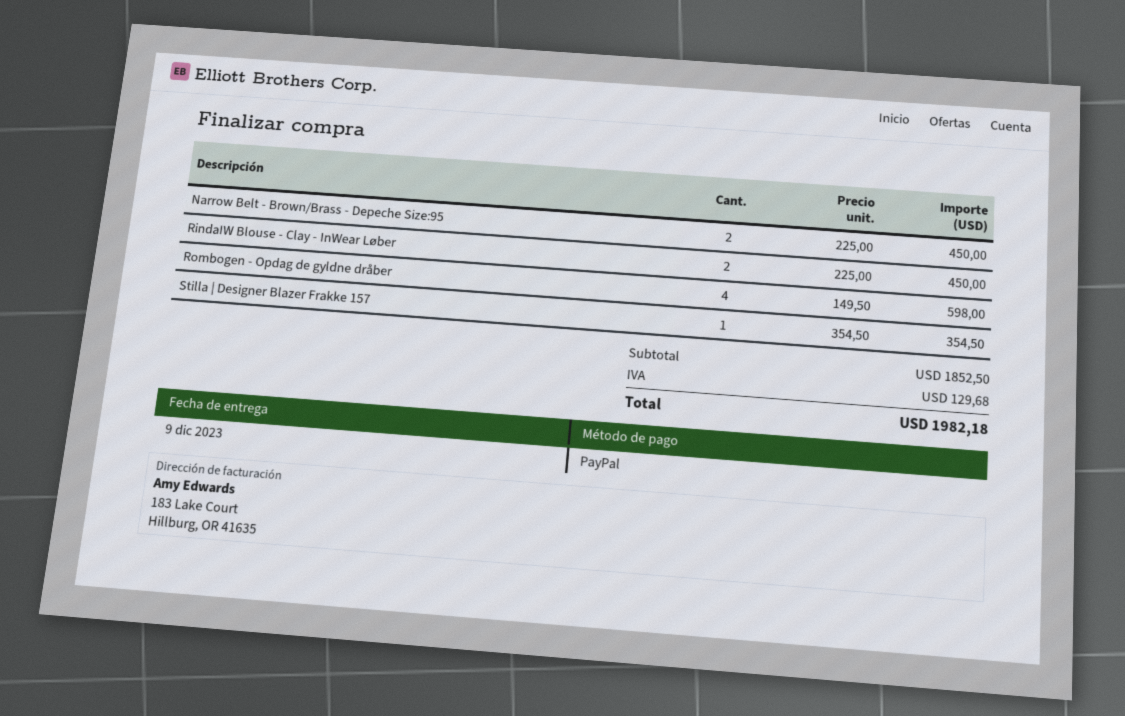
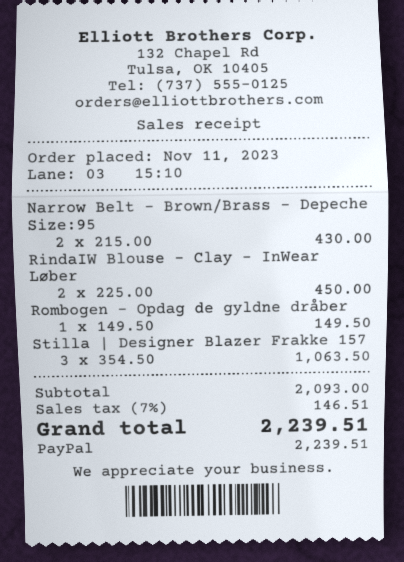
Narrow Belt - Brown/Brass - Depeche Size:95: 2 x 225.00 = 450.00 -> 2 x 215.00 = 430.00
Rombogen - Opdag de gyldne dråber: 4 x 149.50 = 598.00 -> 1 x 149.50 = 149.50
Stilla | Designer Blazer Frakke 157: 1 x 354.50 = 354.50 -> 3 x 354.50 = 1063.50
subtotal: 1852.50 -> 2093.00
tax: 129.68 -> 146.51
total: 1982.18 -> 2239.51

